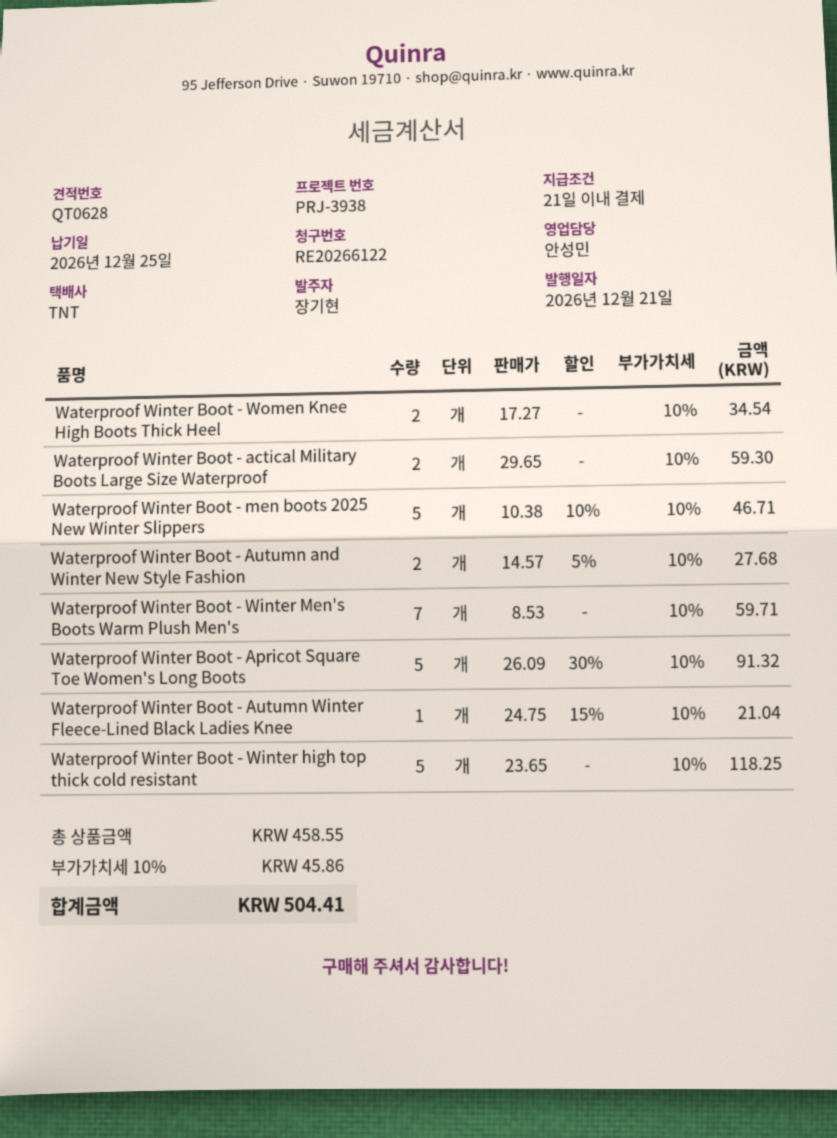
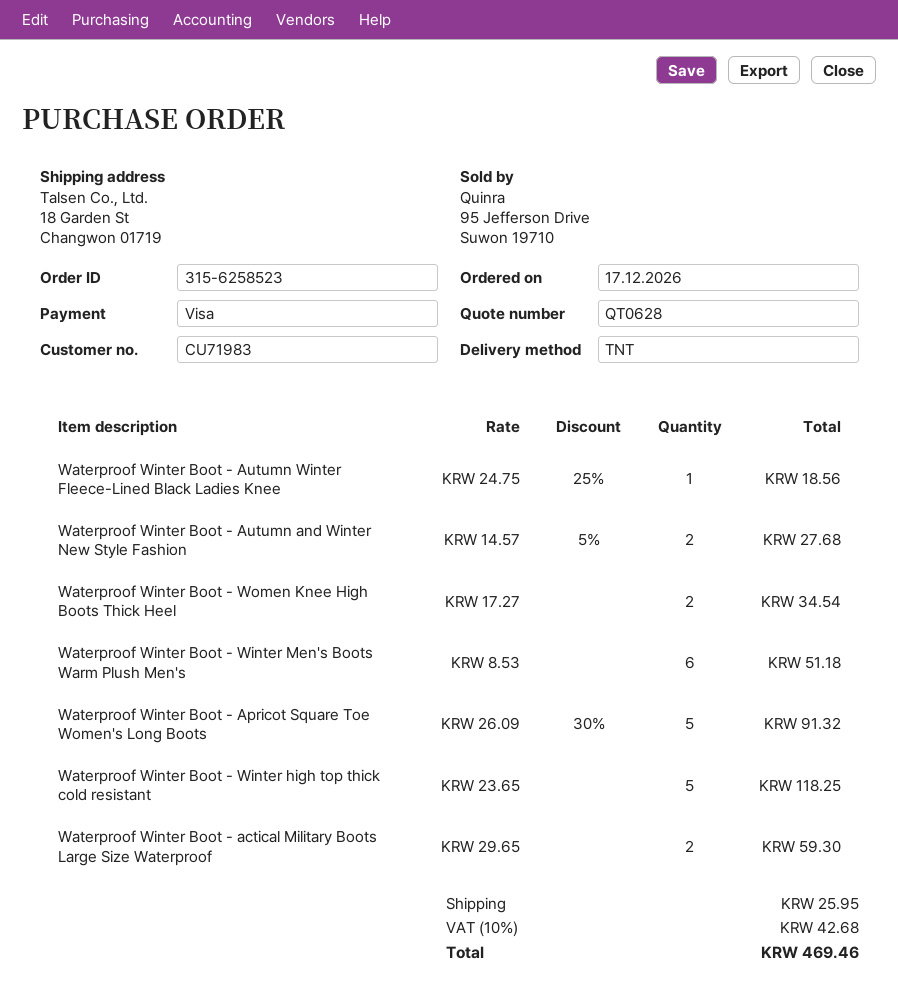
Waterproof Winter Boot - men boots 2025 New Winter Slippers: 5 x 10.38 - 10% = 46.71 -> none
Waterproof Winter Boot - Winter Men's Boots Warm Plush Men's: 7 x 8.53 = 59.71 -> 6 x 8.53 = 51.18
Waterproof Winter Boot - Autumn Winter Fleece-Lined Black Ladies Knee: 1 x 24.75 - 15% = 21.04 -> 1 x 24.75 - 25% = 18.56
shipping: none -> 25.95
tax: 10% = 45.86 -> 10% = 42.68
total: 504.41 -> 469.46

